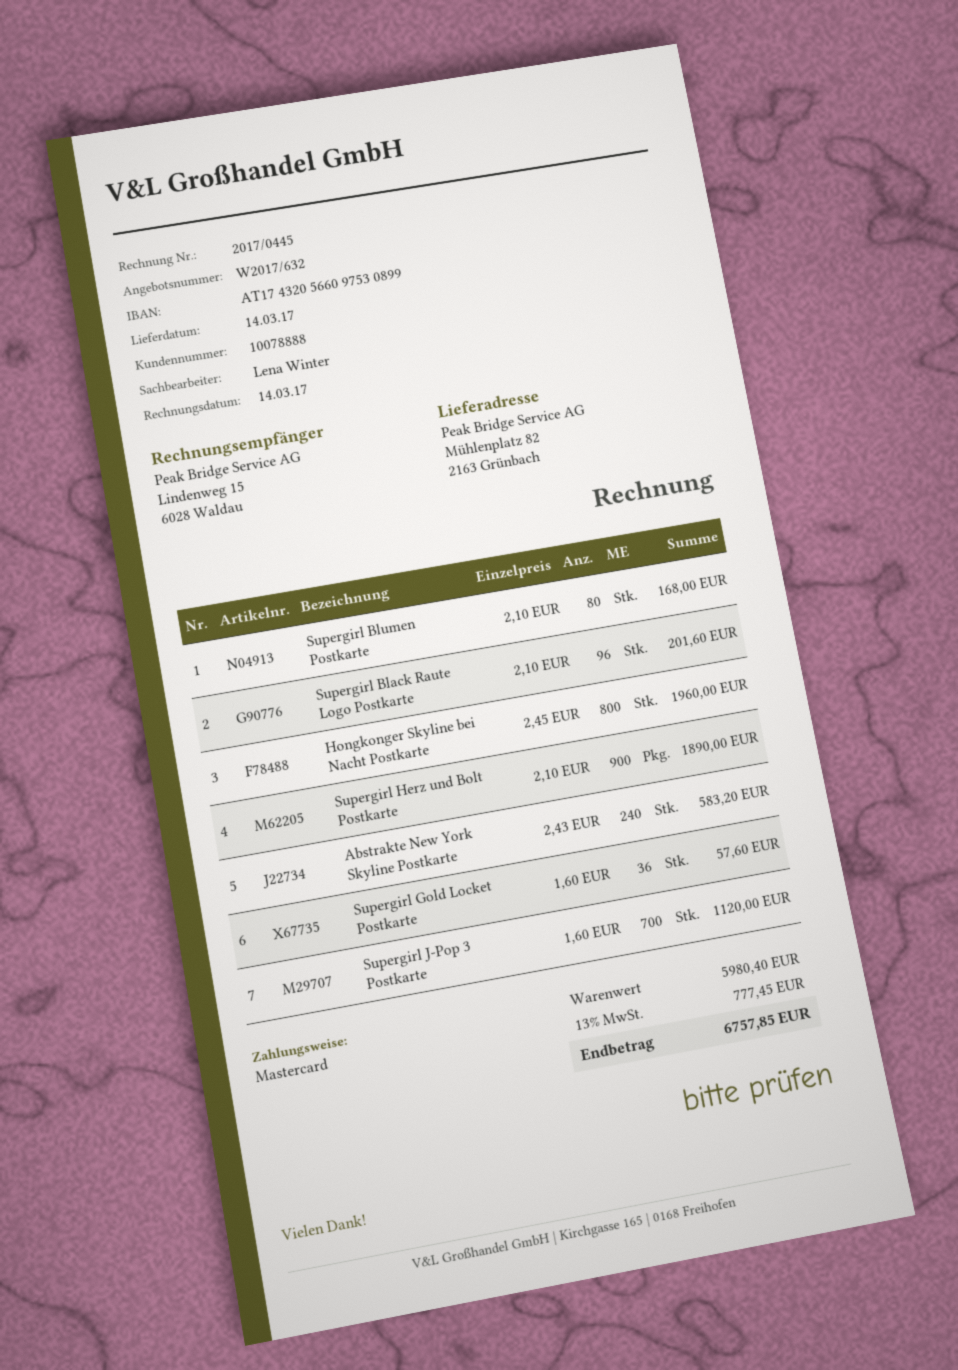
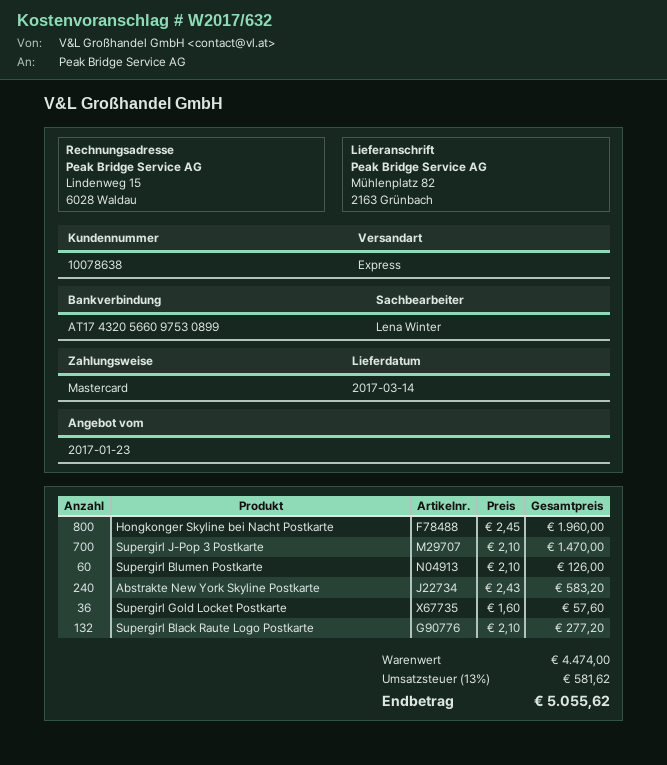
customer number: 10078888 -> 10078638
Supergirl Blumen Postkarte: 80 x 2.10 = 168.00 -> 60 x 2.10 = 126.00
Supergirl Black Raute Logo Postkarte: 96 x 2.10 = 201.60 -> 132 x 2.10 = 277.20
Supergirl Herz und Bolt Postkarte: 900 x 2.10 = 1890.00 -> none
Supergirl J-Pop 3 Postkarte: 700 x 1.60 = 1120.00 -> 700 x 2.10 = 1470.00
subtotal: 5980.40 -> 4474.00
tax: 13% = 777.45 -> 13% = 581.62
total: 6757.85 -> 5055.62

